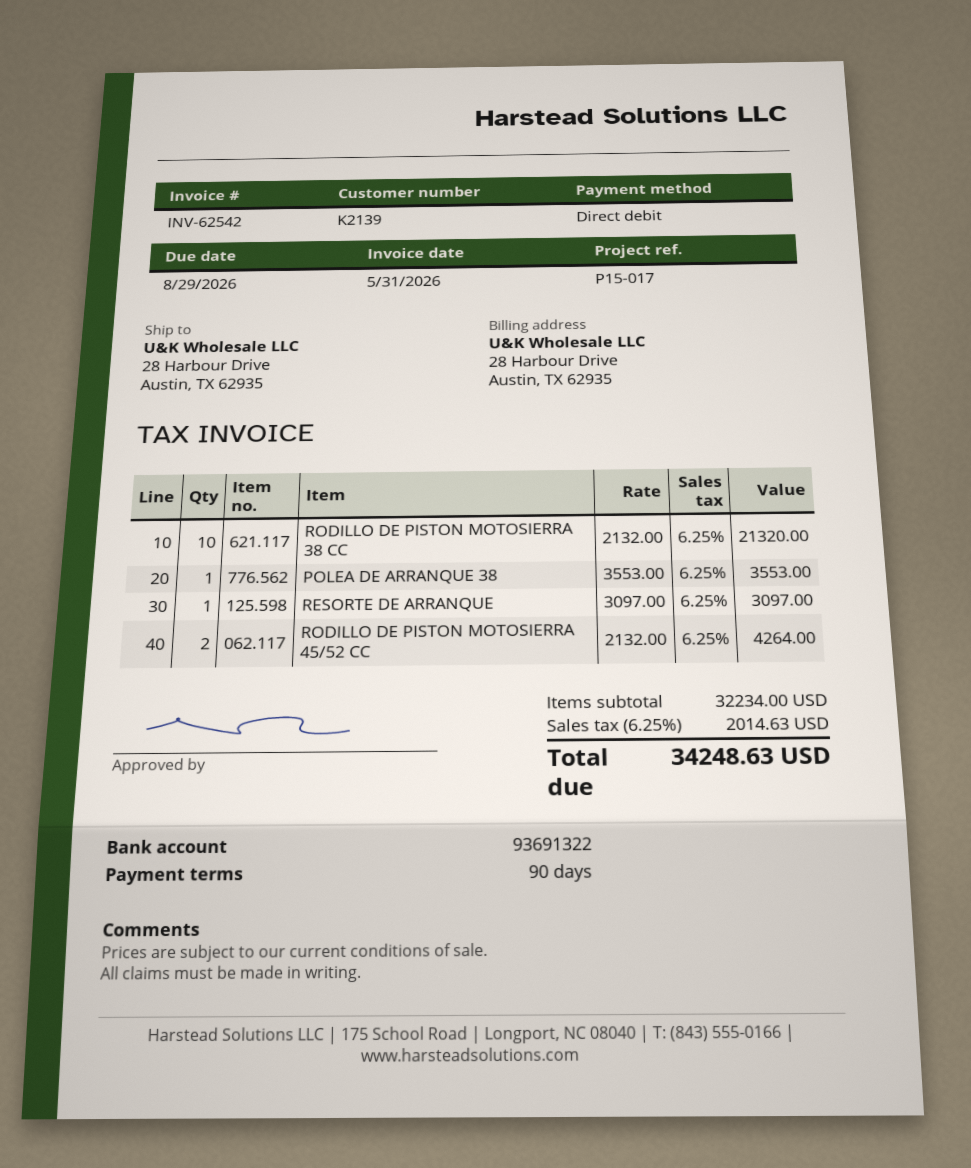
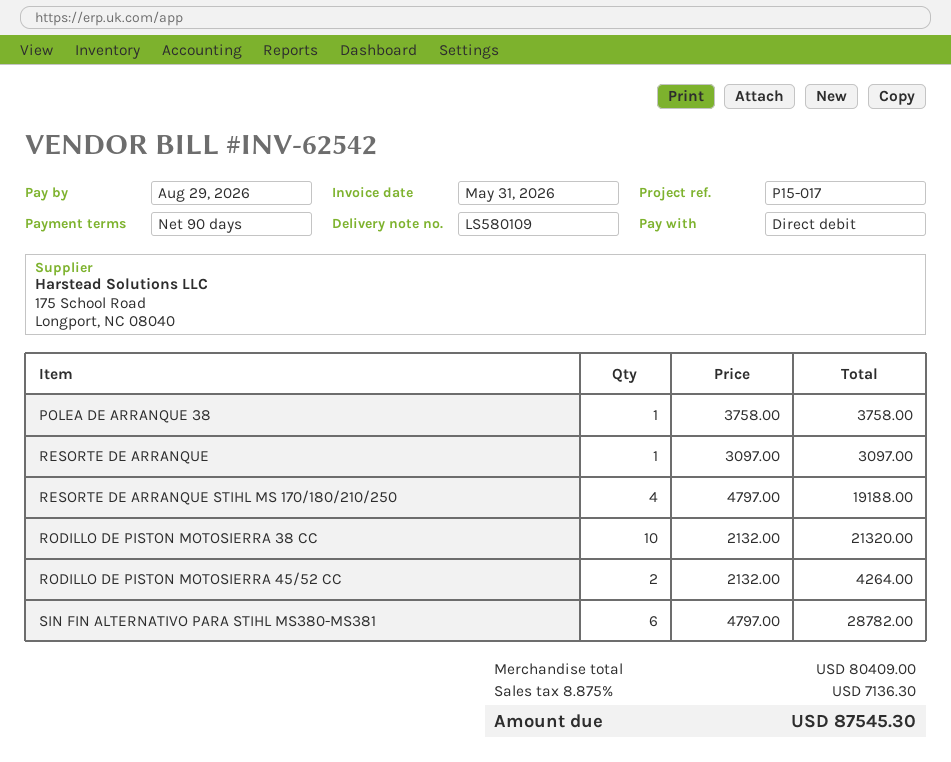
POLEA DE ARRANQUE 38: 1 x 3553.00 = 3553.00 -> 1 x 3758.00 = 3758.00
RESORTE DE ARRANQUE STIHL MS 170/180/210/250: none -> 4 x 4797.00 = 19188.00
SIN FIN ALTERNATIVO PARA STIHL MS380-MS381: none -> 6 x 4797.00 = 28782.00
subtotal: 32234.00 -> 80409.00
tax: 6.25% = 2014.63 -> 8.875% = 7136.30
total: 34248.63 -> 87545.30

